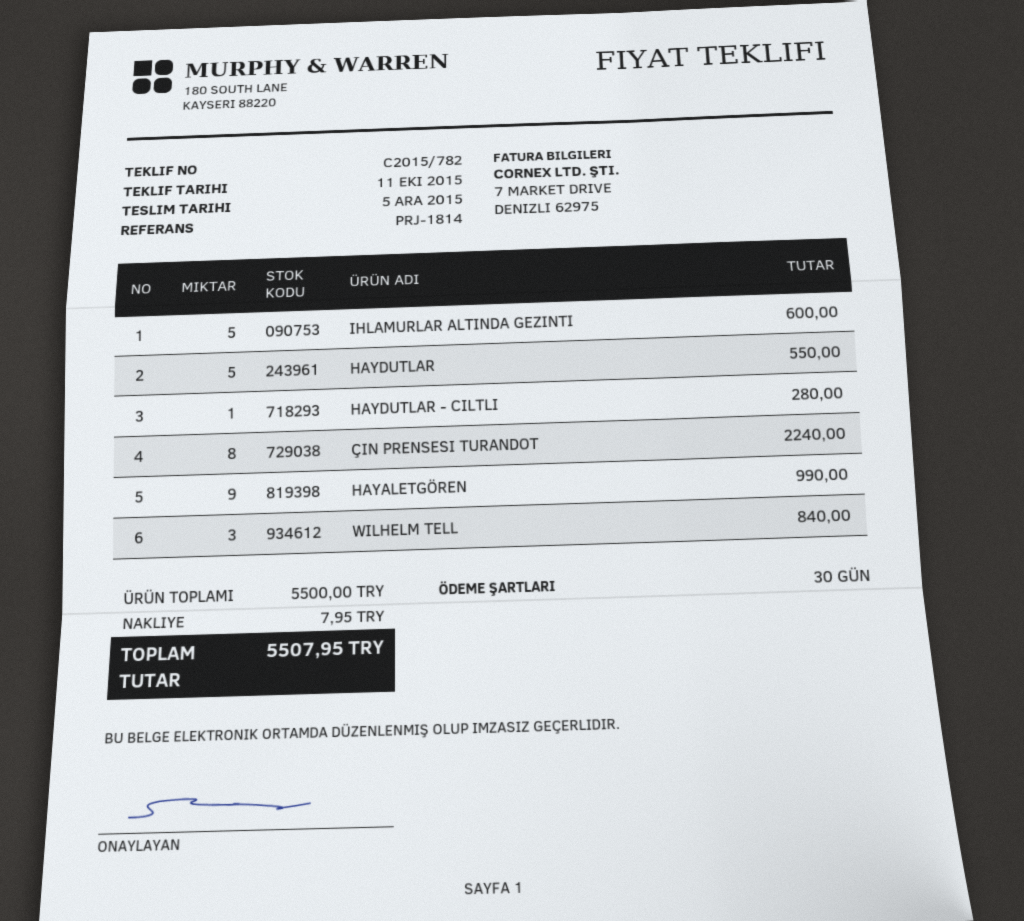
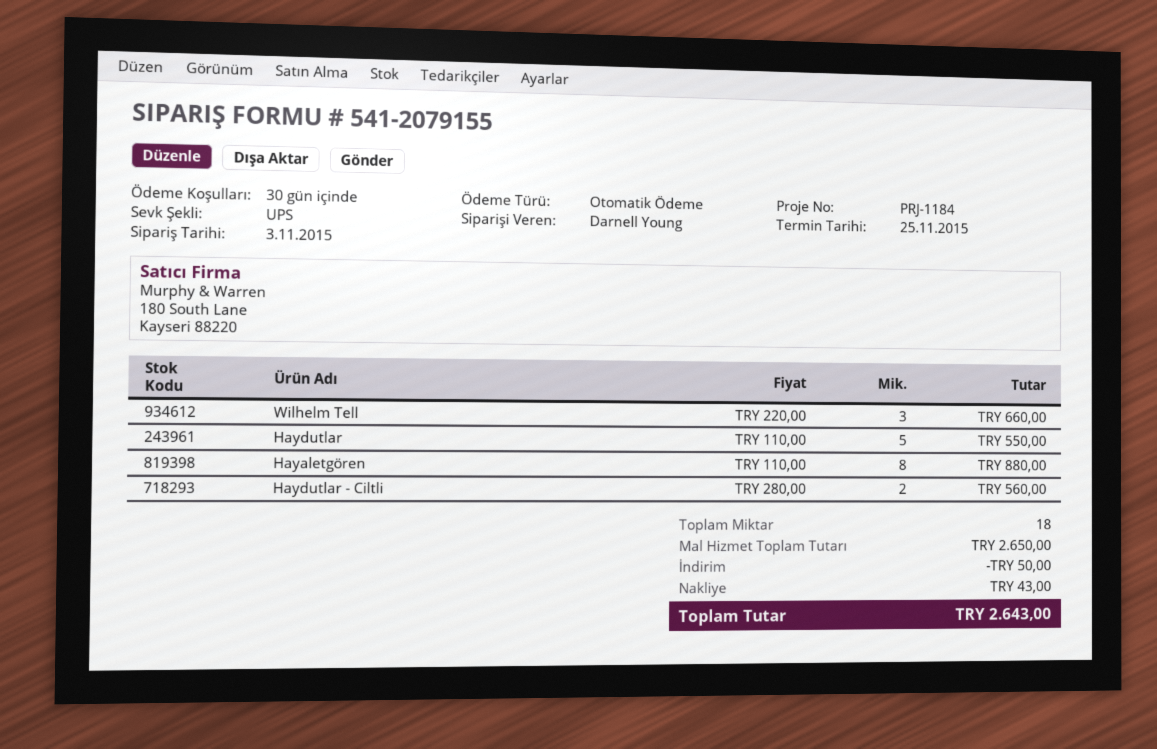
delivery date: 2015-12-05 -> 2015-11-25
reference: PRJ-1814 -> PRJ-1184
IHLAMURLAR ALTINDA GEZINTI: 5 for 600.00 -> none
HAYDUTLAR - CILTLI: 1 for 280.00 -> 2 for 560.00
ÇIN PRENSESI TURANDOT: 8 for 2240.00 -> none
HAYALETGÖREN: 9 for 990.00 -> 8 for 880.00
WILHELM TELL: 3 for 840.00 -> 3 for 660.00
subtotal: 5500.00 -> 2650.00
discount: none -> 50.00
shipping: 7.95 -> 43.00
total: 5507.95 -> 2643.00

